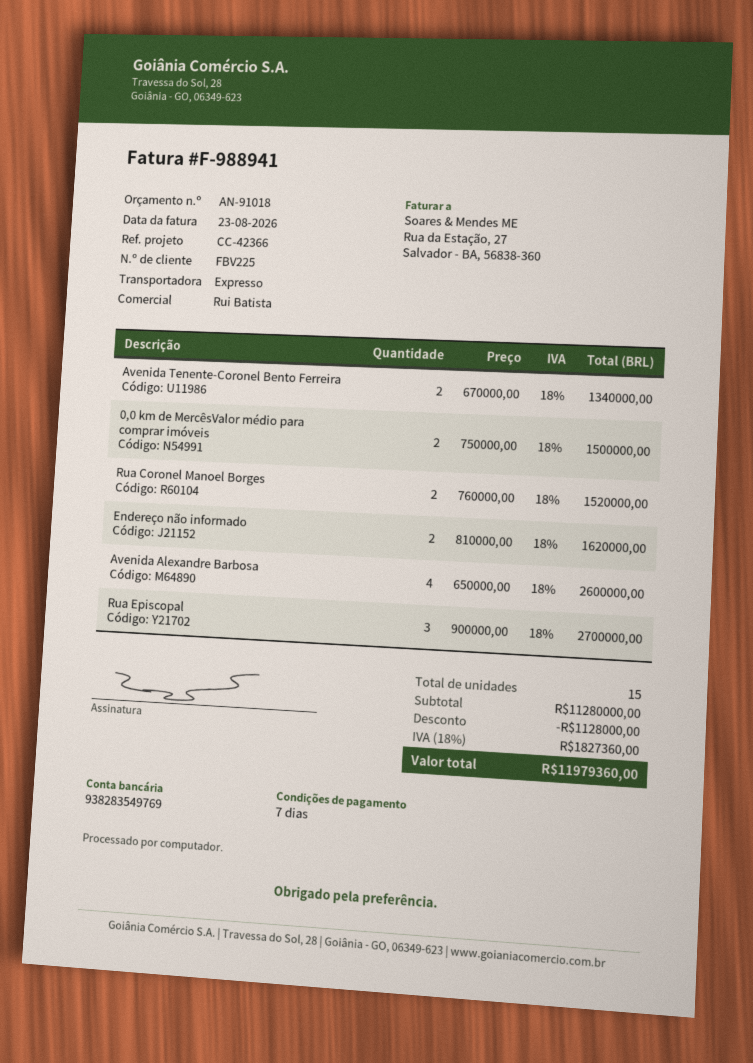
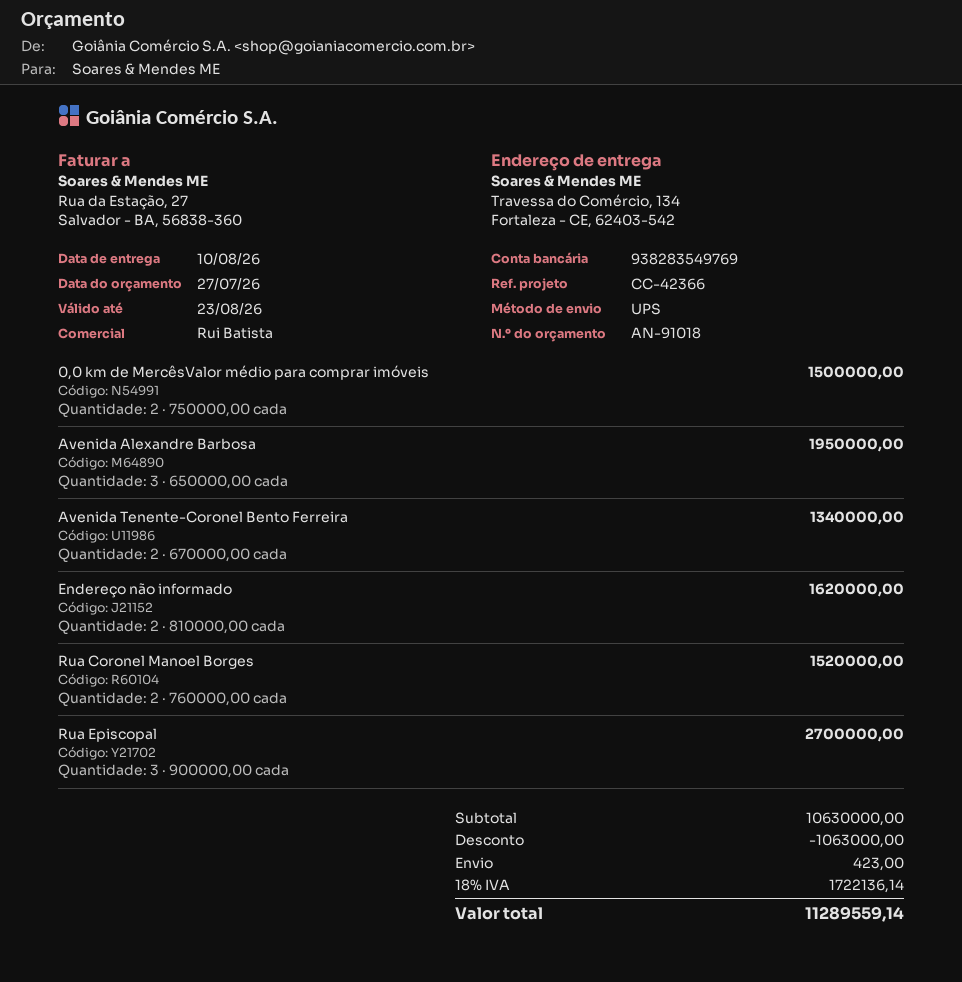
shipping method: express -> UPS
Avenida Alexandre Barbosa: 4 x 650000.00 = 2600000.00 -> 3 x 650000.00 = 1950000.00
subtotal: 11280000.00 -> 10630000.00
discount: 1128000.00 -> 1063000.00
shipping: none -> 423.00
tax: 18% = 1827360.00 -> 18% = 1722136.14
total: 11979360.00 -> 11289559.14

